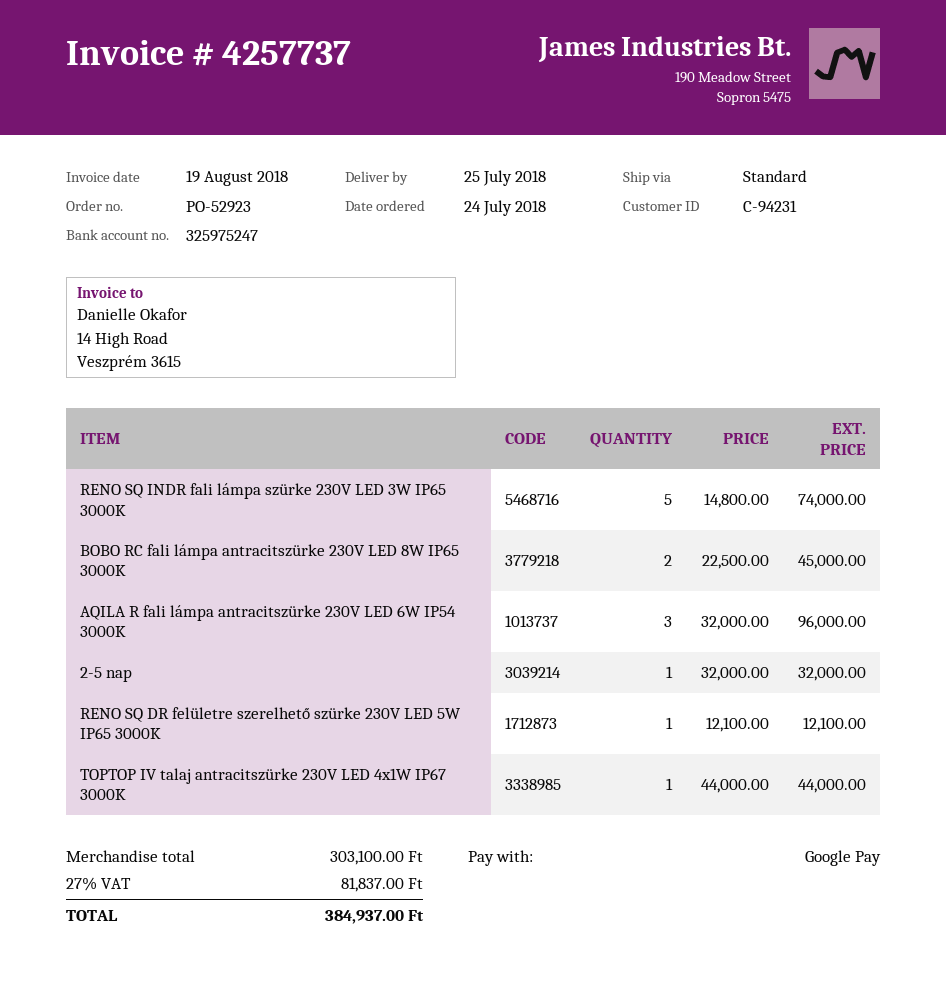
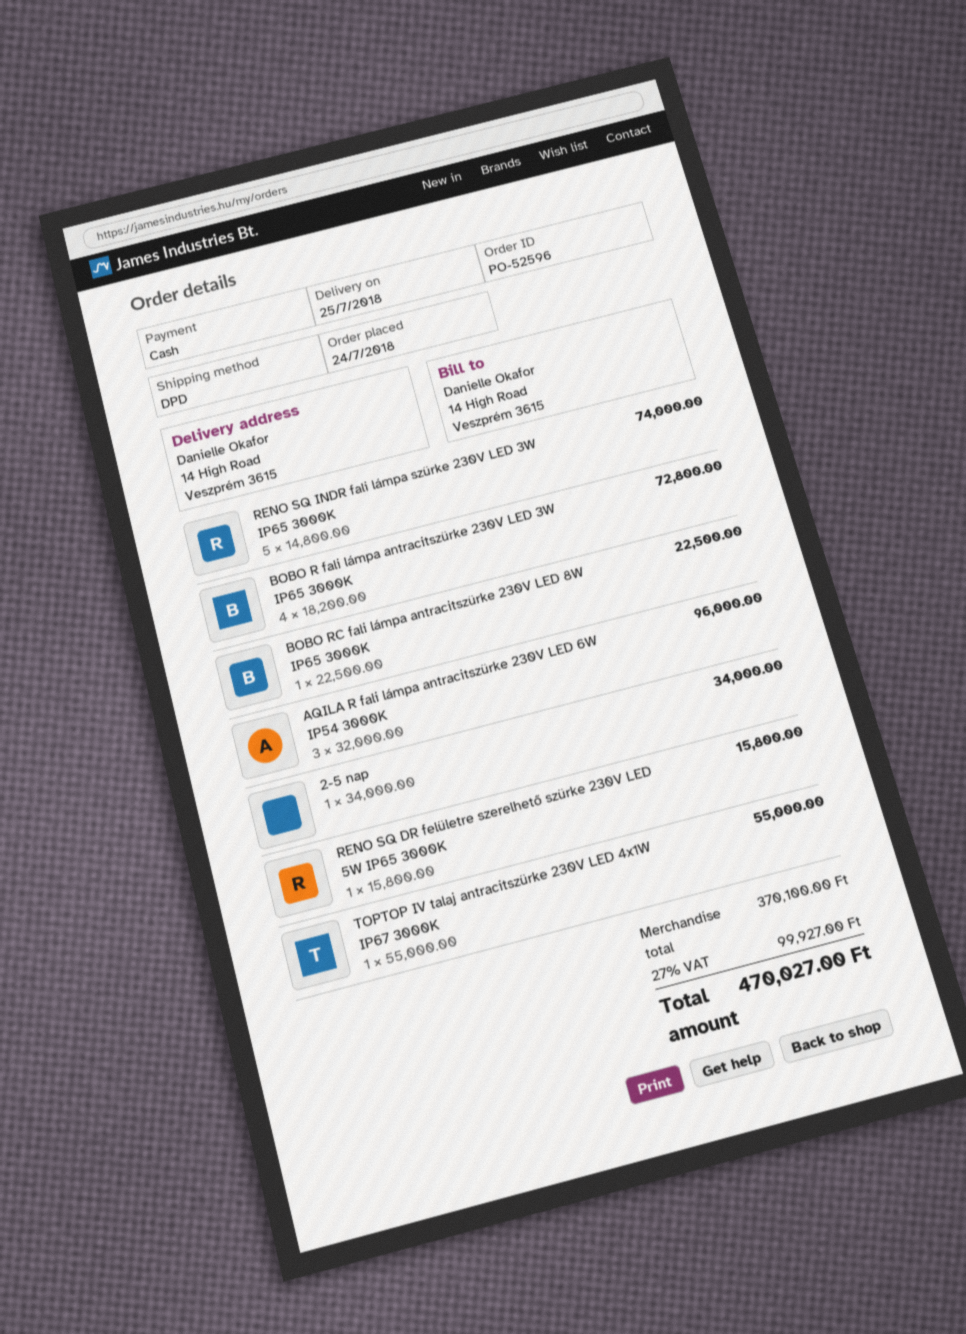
order number: PO-52923 -> PO-52596
payment method: Google Pay -> cash
shipping method: standard -> DPD
BOBO RC fali lámpa antracitszürke 230V LED 8W IP65 3000K: 2 x 22500.00 = 45000.00 -> 1 x 22500.00 = 22500.00
2-5 nap: 1 x 32000.00 = 32000.00 -> 1 x 34000.00 = 34000.00
RENO SQ DR felületre szerelhető szürke 230V LED 5W IP65 3000K: 1 x 12100.00 = 12100.00 -> 1 x 15800.00 = 15800.00
TOPTOP IV talaj antracitszürke 230V LED 4x1W IP67 3000K: 1 x 44000.00 = 44000.00 -> 1 x 55000.00 = 55000.00
BOBO R fali lámpa antracitszürke 230V LED 3W IP65 3000K: none -> 4 x 18200.00 = 72800.00
subtotal: 303100.00 -> 370100.00
tax: 27% = 81837.00 -> 27% = 99927.00
total: 384937.00 -> 470027.00

